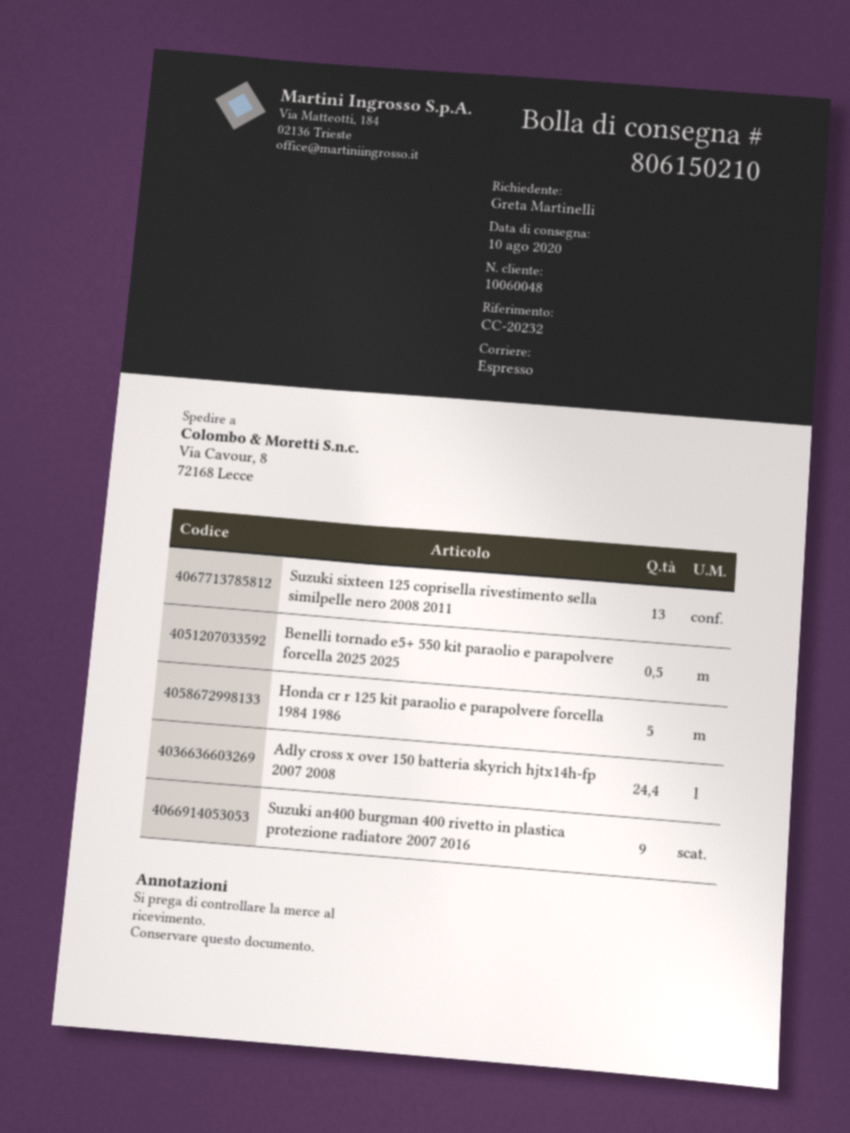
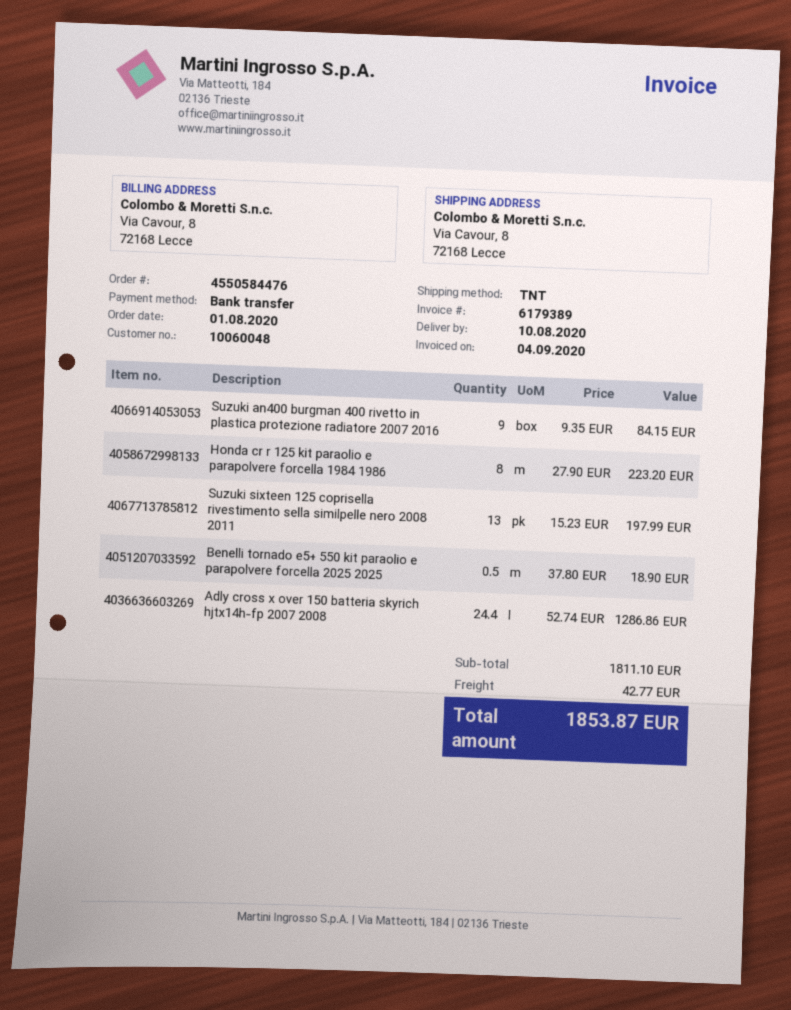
shipping method: express -> TNT
Honda cr r 125 kit paraolio e parapolvere forcella 1984 1986: 5 -> 8

